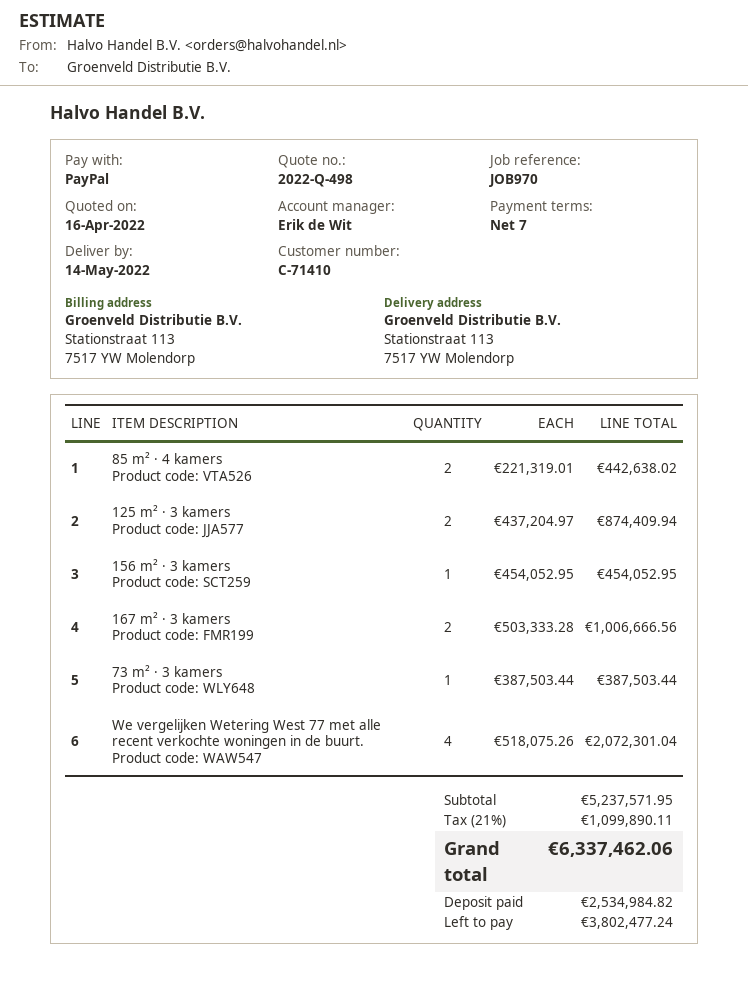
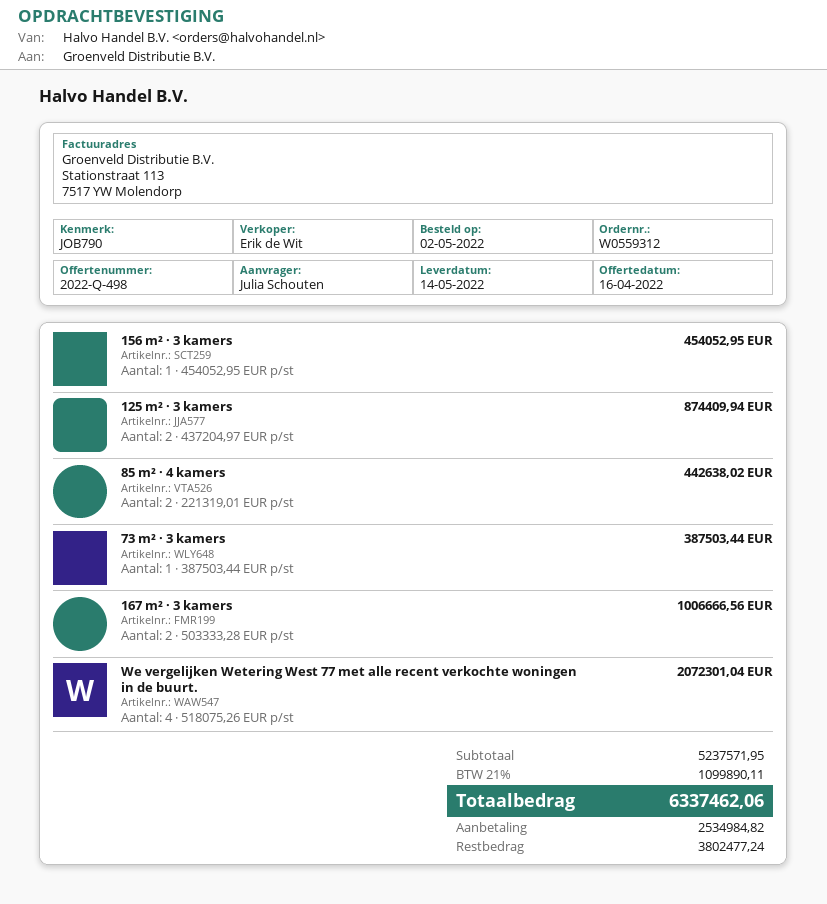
reference: JOB970 -> JOB790

